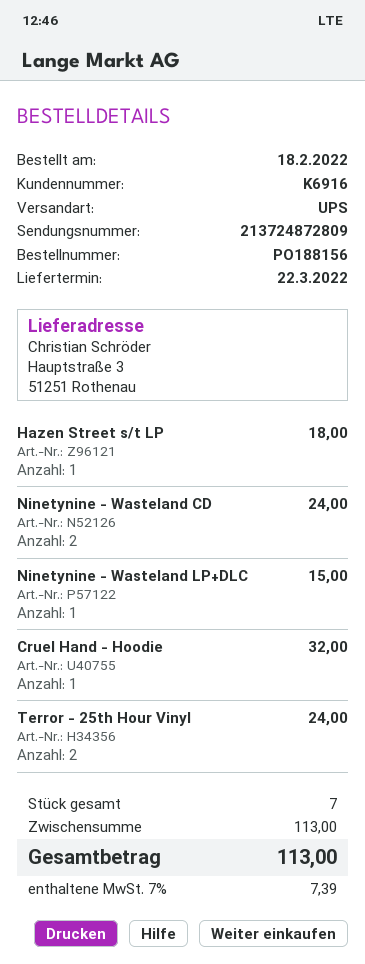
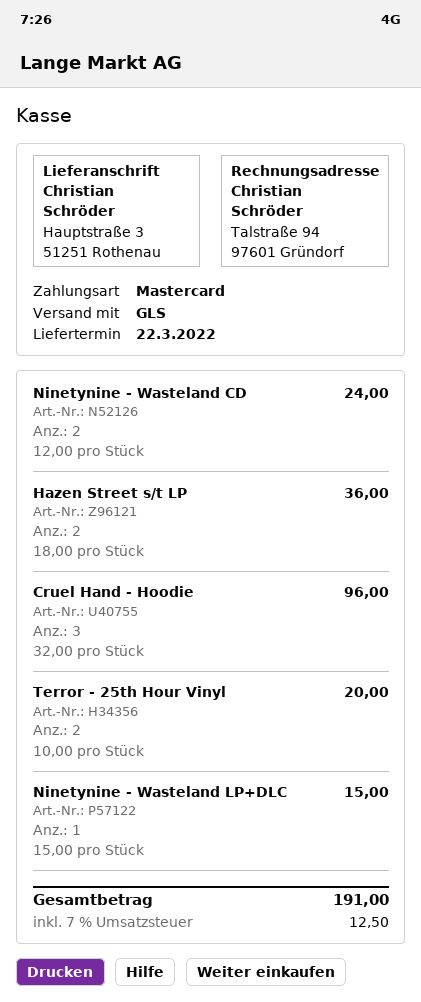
shipping method: UPS -> GLS
Hazen Street s/t LP: 1 for 18.00 -> 2 for 36.00
Cruel Hand - Hoodie: 1 for 32.00 -> 3 for 96.00
Terror - 25th Hour Vinyl: 2 for 24.00 -> 2 for 20.00
tax: 7% = 7.39 -> 7% = 12.50
total: 113.00 -> 191.00

